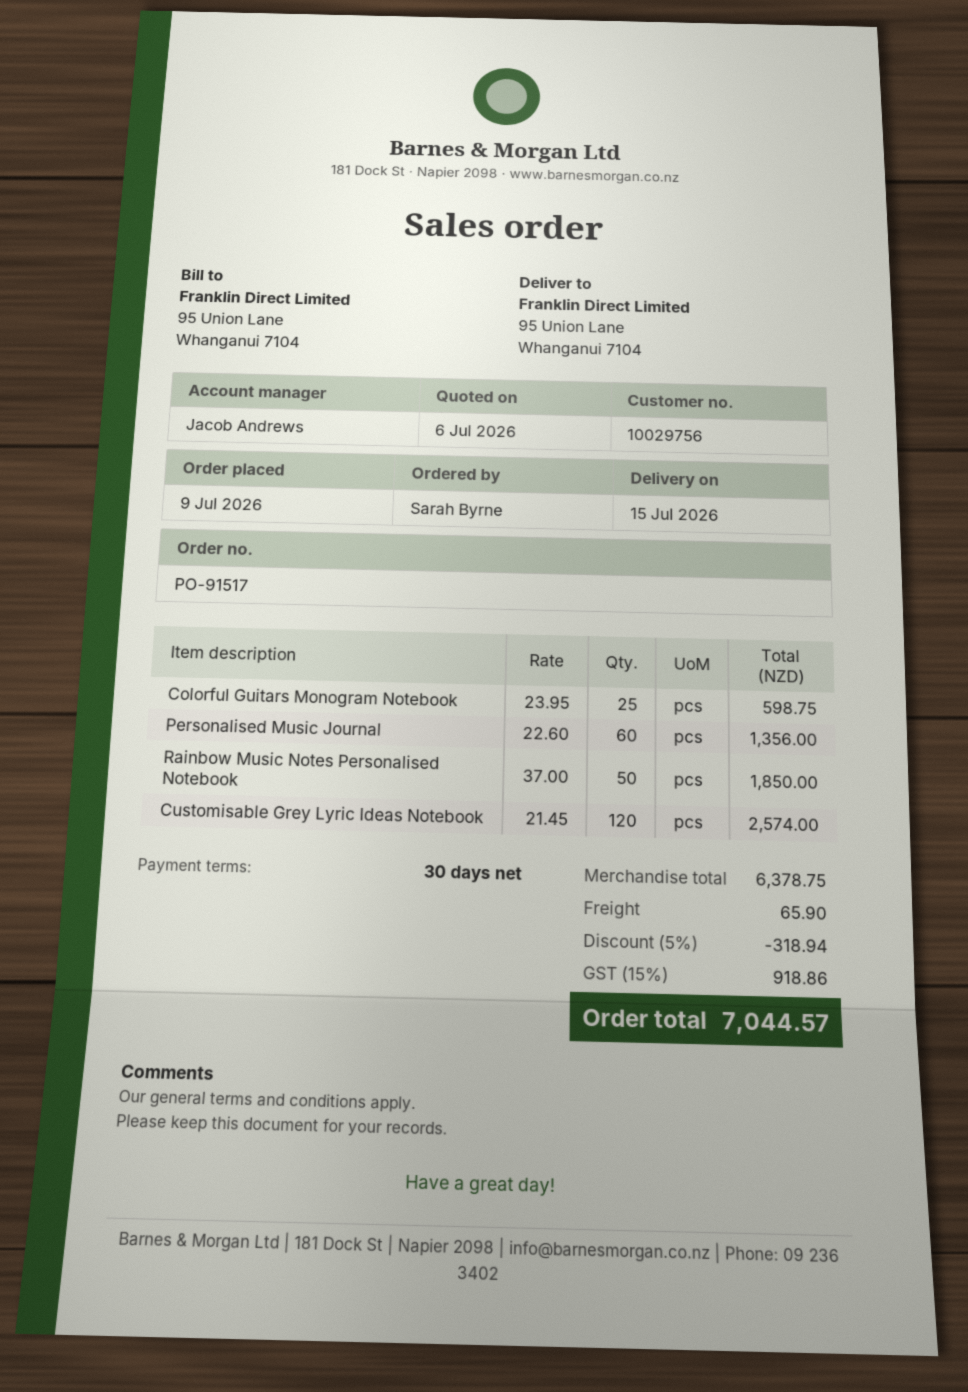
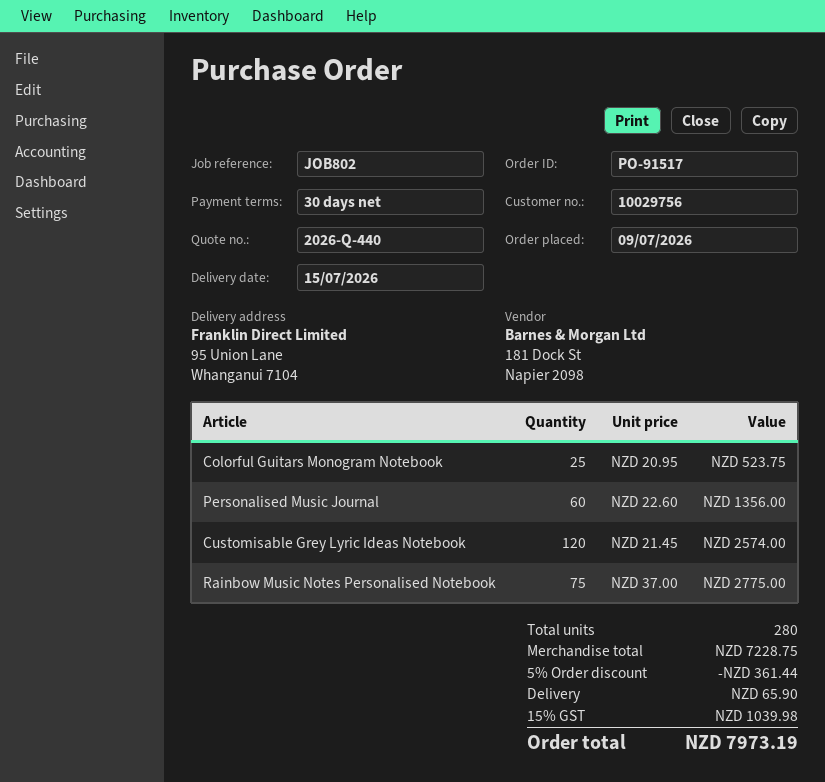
Colorful Guitars Monogram Notebook: 25 x 23.95 = 598.75 -> 25 x 20.95 = 523.75
Rainbow Music Notes Personalised Notebook: 50 x 37.00 = 1850.00 -> 75 x 37.00 = 2775.00
subtotal: 6378.75 -> 7228.75
discount: 5% = 318.94 -> 5% = 361.44
tax: 15% = 918.86 -> 15% = 1039.98
total: 7044.57 -> 7973.19

